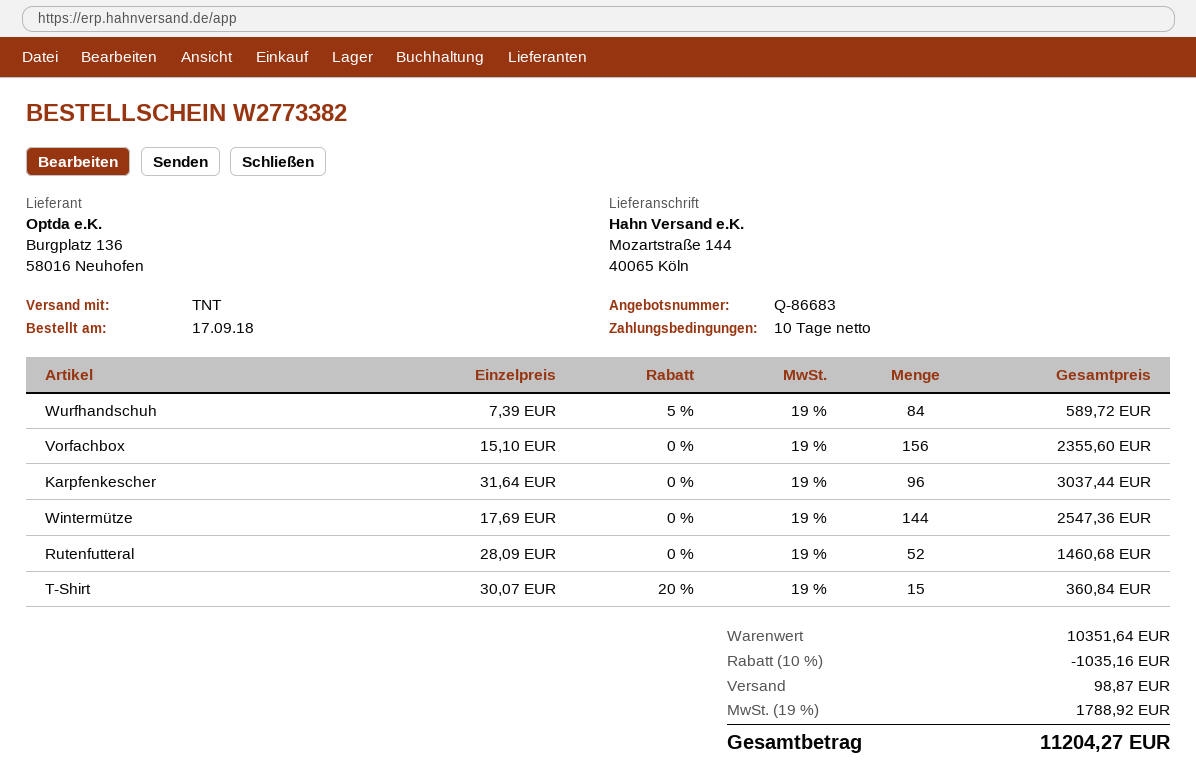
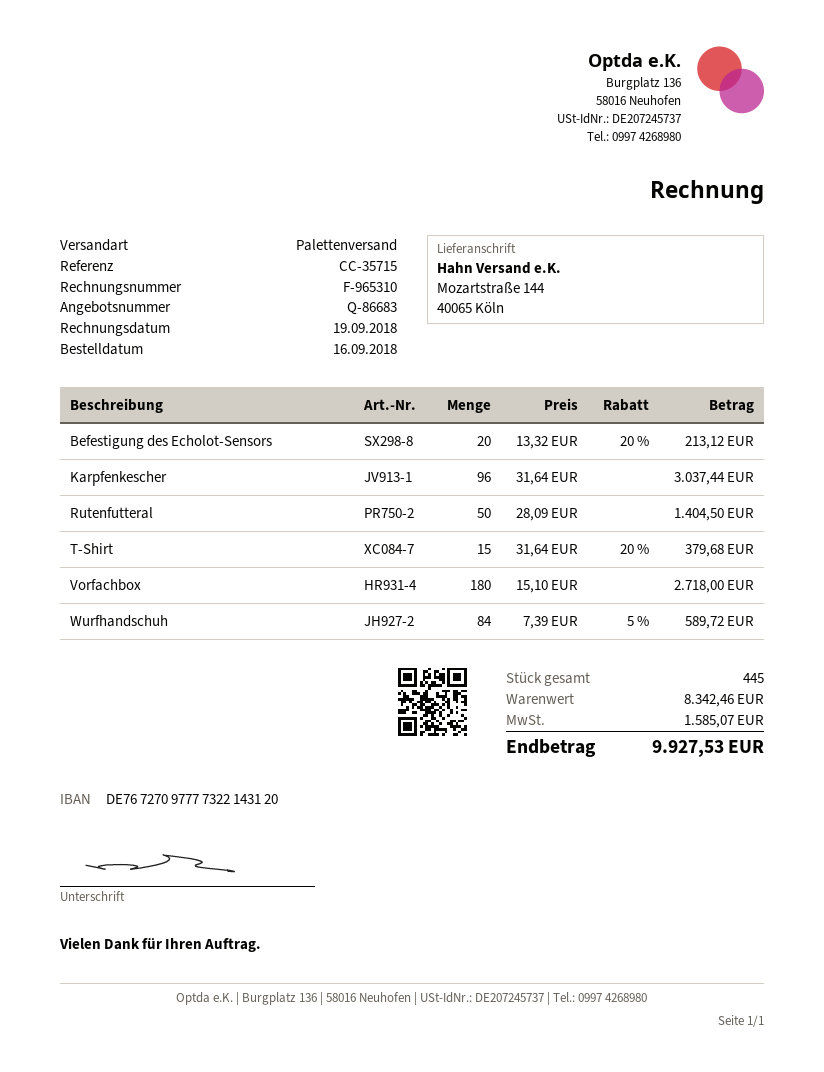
order date: 2018-09-17 -> 2018-09-16
shipping method: TNT -> pallet freight
Vorfachbox: 156 x 15.10 = 2355.60 -> 180 x 15.10 = 2718.00
Wintermütze: 144 x 17.69 = 2547.36 -> none
Rutenfutteral: 52 x 28.09 = 1460.68 -> 50 x 28.09 = 1404.50
T-Shirt: 15 x 30.07 - 20% = 360.84 -> 15 x 31.64 - 20% = 379.68
Befestigung des Echolot-Sensors: none -> 20 x 13.32 - 20% = 213.12
subtotal: 10351.64 -> 8342.46
discount: 10% = 1035.16 -> none
shipping: 98.87 -> none
tax: 1788.92 -> 1585.07
total: 11204.27 -> 9927.53

